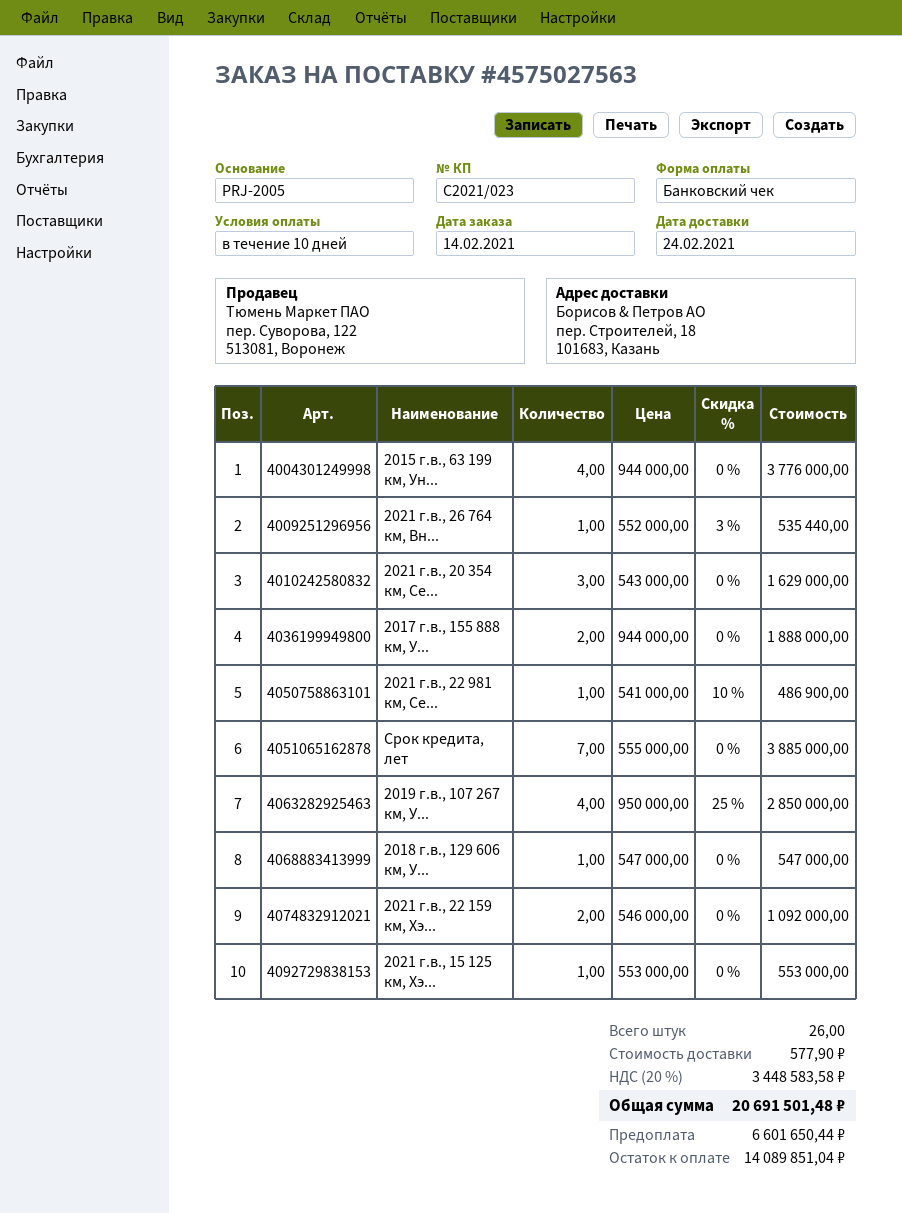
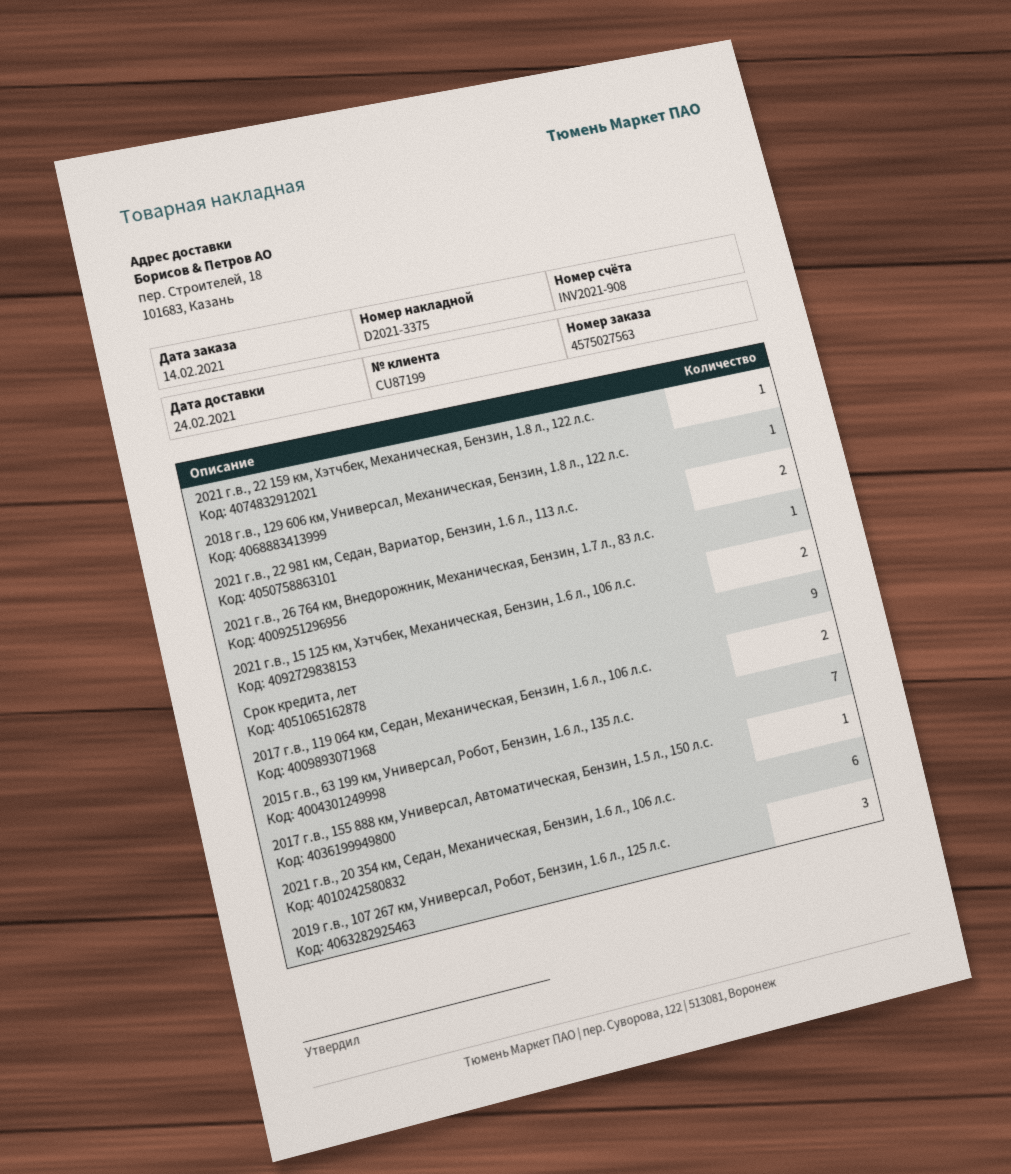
2015 г.в., 63 199 км, Ун...: 4 -> 7
2021 г.в., 20 354 км, Се...: 3 -> 6
2017 г.в., 155 888 км, У...: 2 -> 1
2021 г.в., 22 981 км, Се...: 1 -> 2
Срок кредита, лет: 7 -> 9
2019 г.в., 107 267 км, У...: 4 -> 3
2021 г.в., 22 159 км, Хэ...: 2 -> 1
2021 г.в., 15 125 км, Хэ...: 1 -> 2
2017 г.в., 119 064 км, Седан, Механическая, Бензин, 1.6 л., 106 л.с.: none -> 2

